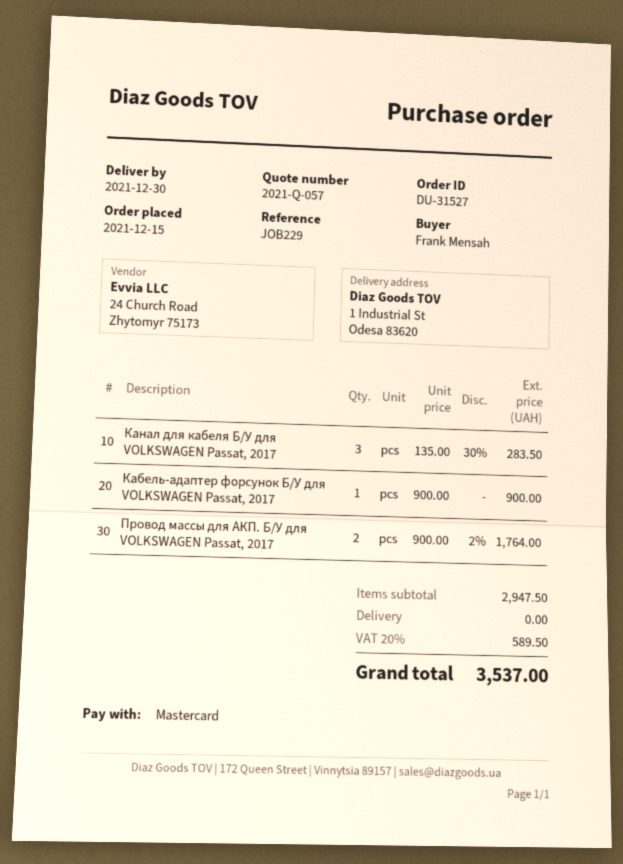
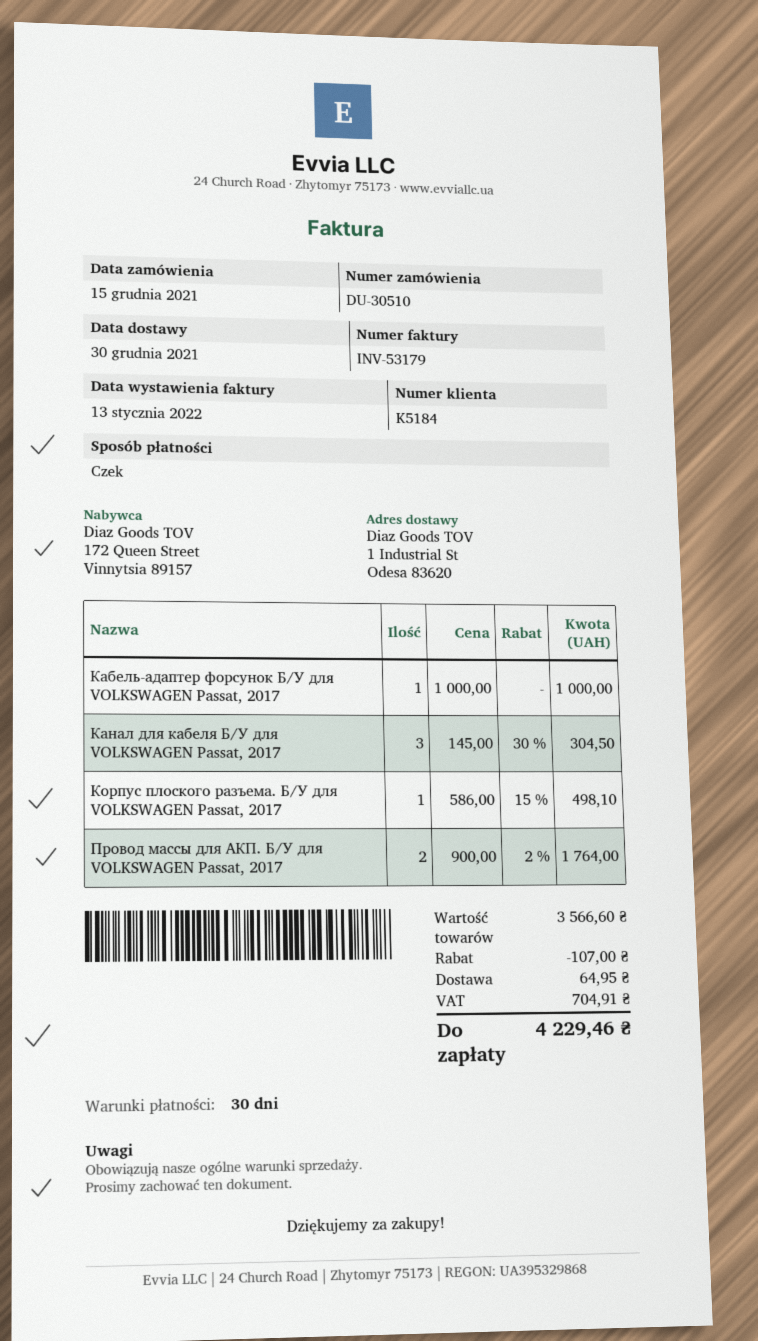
order number: DU-31527 -> DU-30510
payment method: Mastercard -> cheque
Канал для кабеля Б/У для VOLKSWAGEN Passat, 2017: 3 x 135.00 - 30% = 283.50 -> 3 x 145.00 - 30% = 304.50
Кабель-адаптер форсунок Б/У для VOLKSWAGEN Passat, 2017: 1 x 900.00 = 900.00 -> 1 x 1000.00 = 1000.00
Корпус плоского разъема. Б/У для VOLKSWAGEN Passat, 2017: none -> 1 x 586.00 - 15% = 498.10
subtotal: 2947.50 -> 3566.60
discount: none -> 107.00
shipping: 0.00 -> 64.95
tax: 589.50 -> 704.91
total: 3537.00 -> 4229.46

